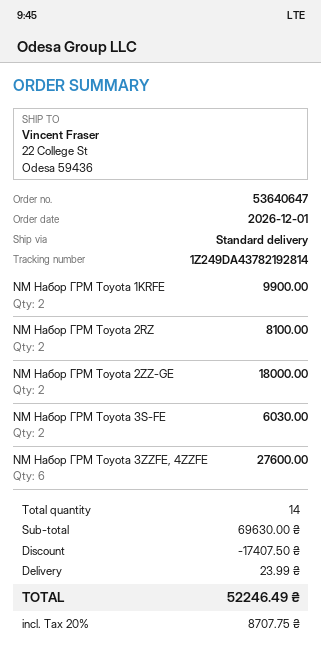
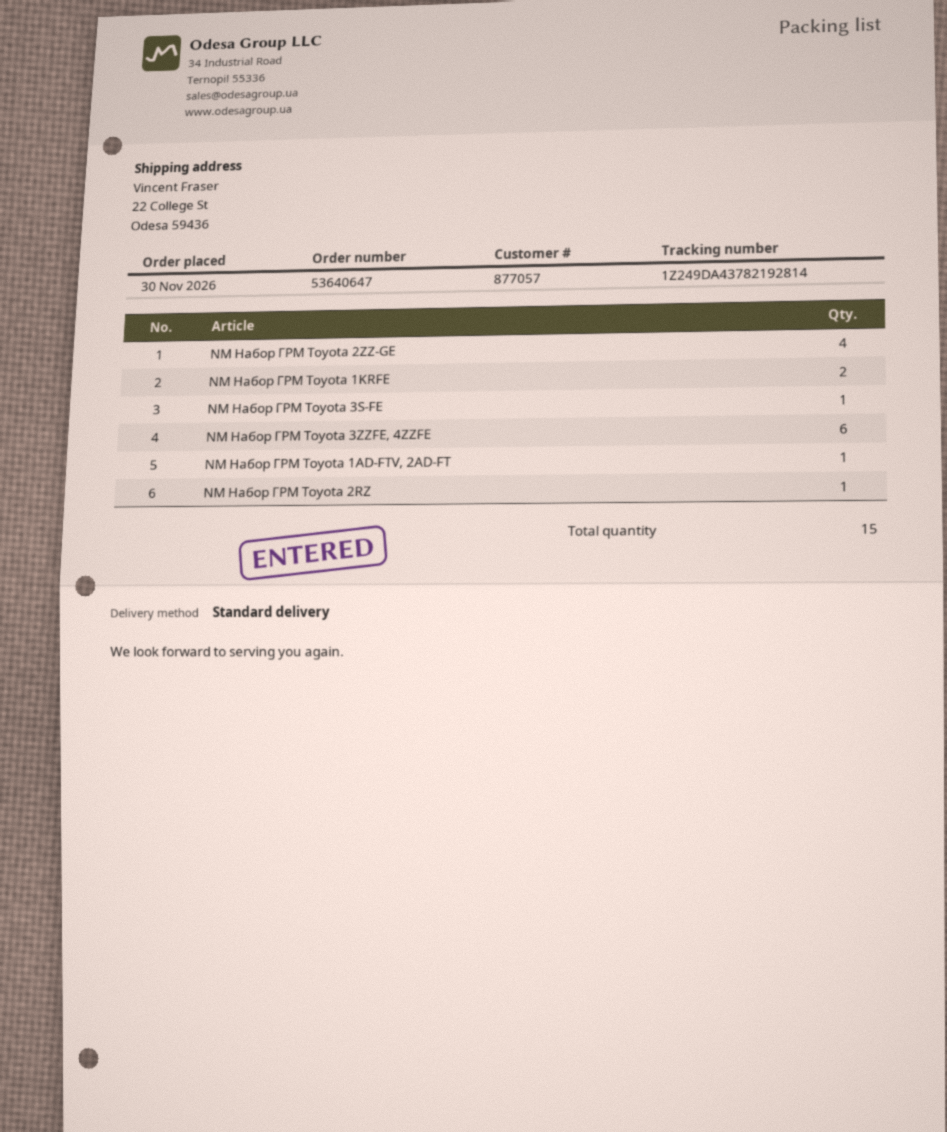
order date: 2026-12-01 -> 2026-11-30
NM Набор ГРМ Toyota 2RZ: 2 -> 1
NM Набор ГРМ Toyota 2ZZ-GE: 2 -> 4
NM Набор ГРМ Toyota 3S-FE: 2 -> 1
NM Набор ГРМ Toyota 1AD-FTV, 2AD-FT: none -> 1
total quantity: 14 -> 15

